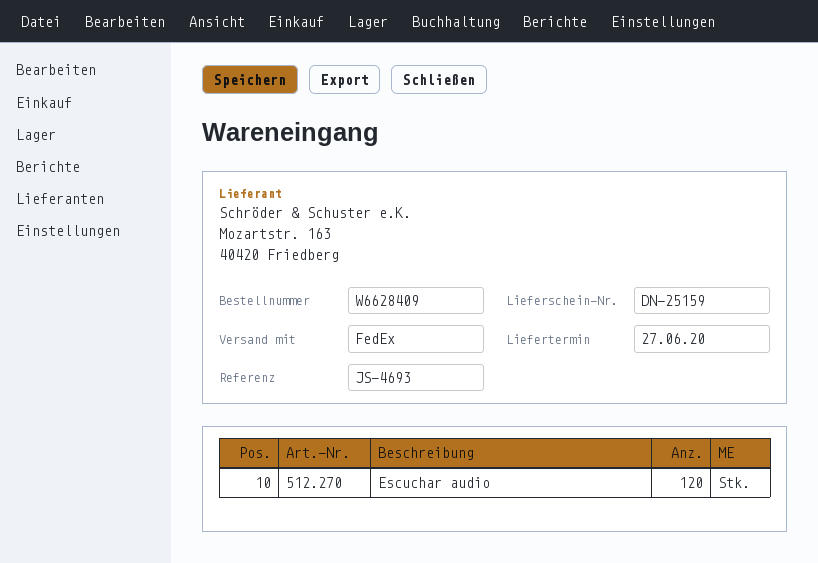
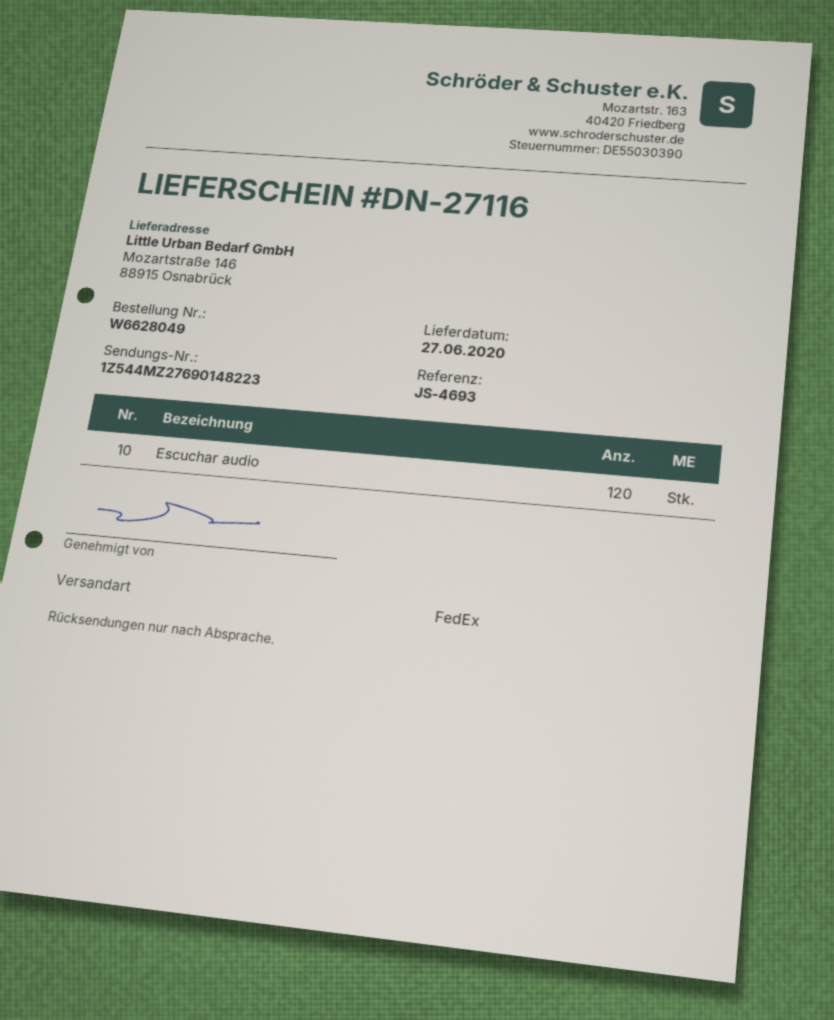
order number: W6628409 -> W6628049
delivery note number: DN-25159 -> DN-27116

